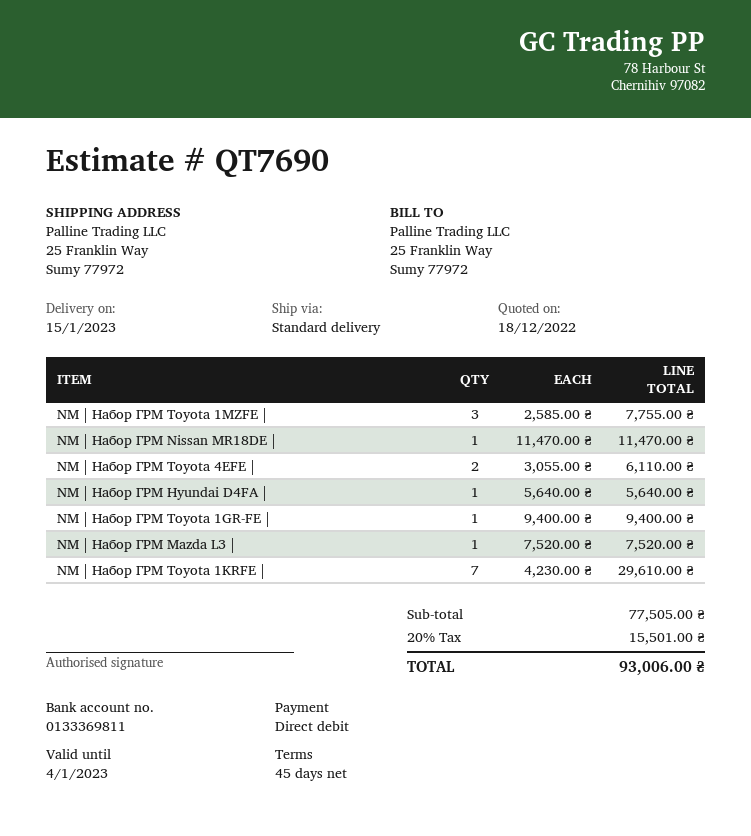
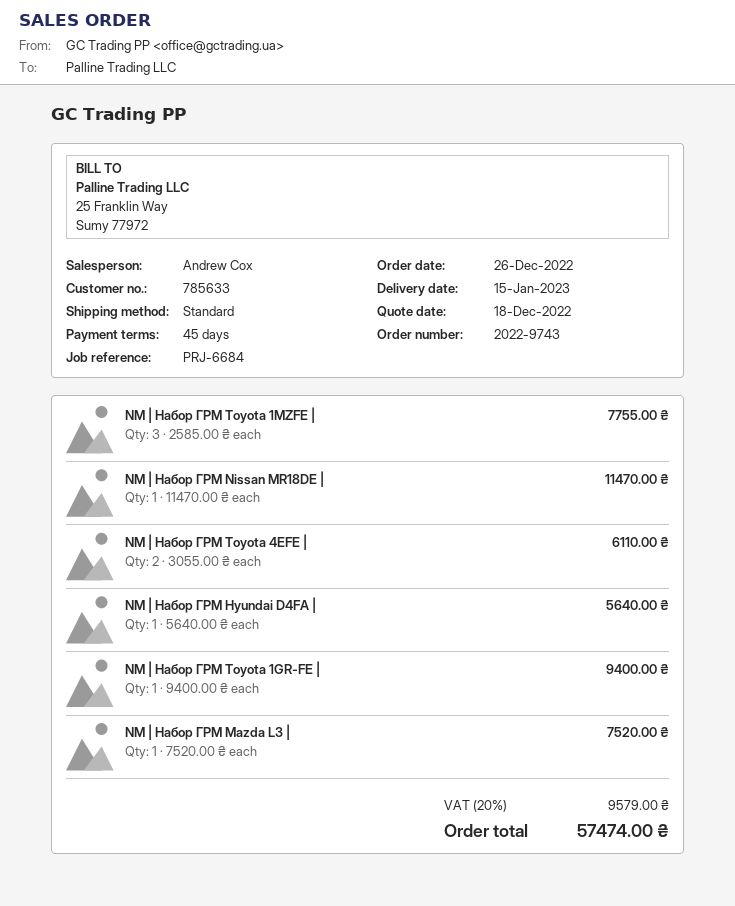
NM | Набор ГРМ Toyota 1KRFE |: 7 x 4230.00 = 29610.00 -> none
tax: 20% = 15501.00 -> 20% = 9579.00
total: 93006.00 -> 57474.00

